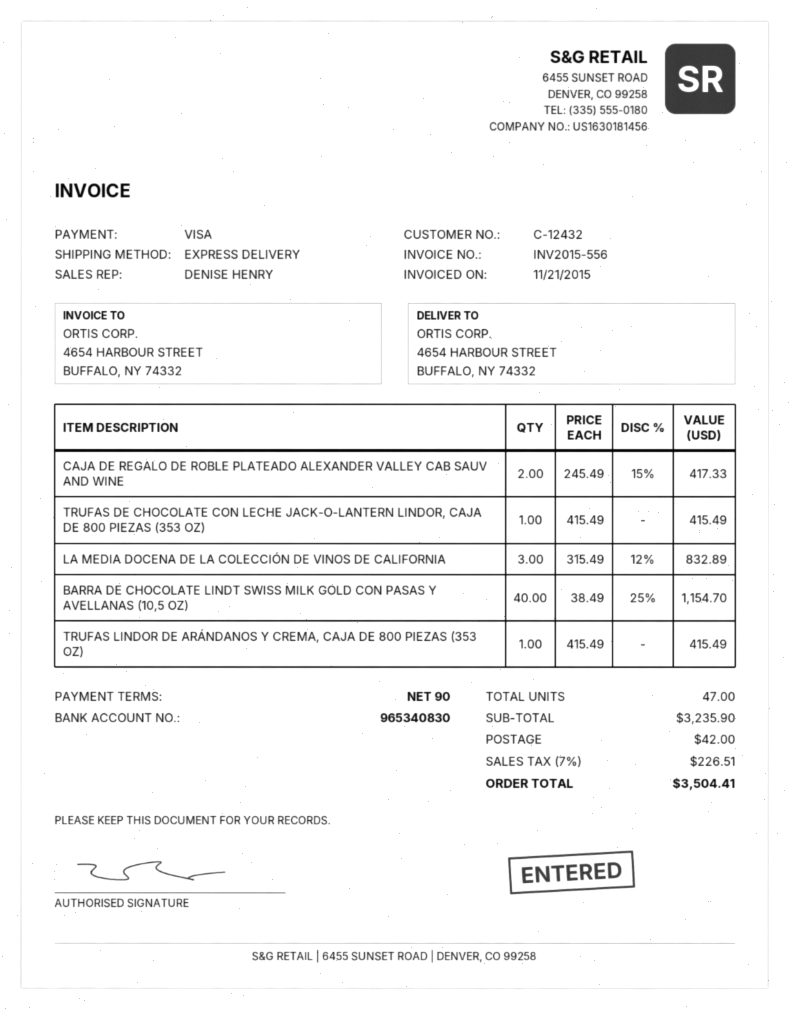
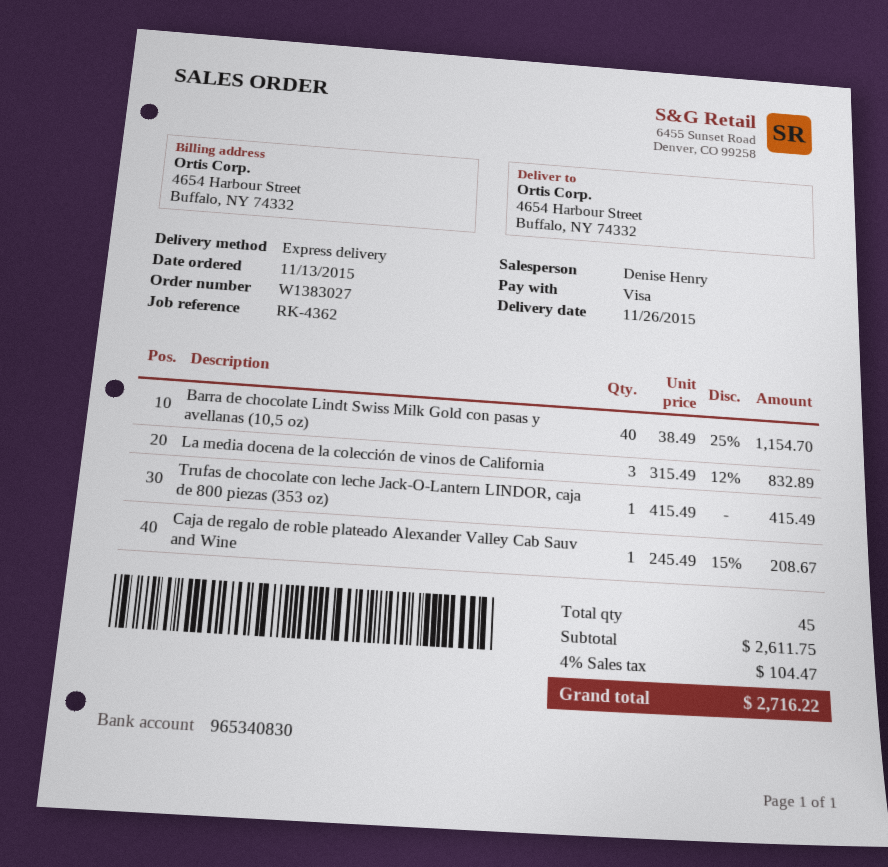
CAJA DE REGALO DE ROBLE PLATEADO ALEXANDER VALLEY CAB SAUV AND WINE: 2 x 245.49 - 15% = 417.33 -> 1 x 245.49 - 15% = 208.67
TRUFAS LINDOR DE ARÁNDANOS Y CREMA, CAJA DE 800 PIEZAS (353 OZ): 1 x 415.49 = 415.49 -> none
total quantity: 47 -> 45
subtotal: 3235.90 -> 2611.75
shipping: 42.00 -> none
tax: 7% = 226.51 -> 4% = 104.47
total: 3504.41 -> 2716.22

